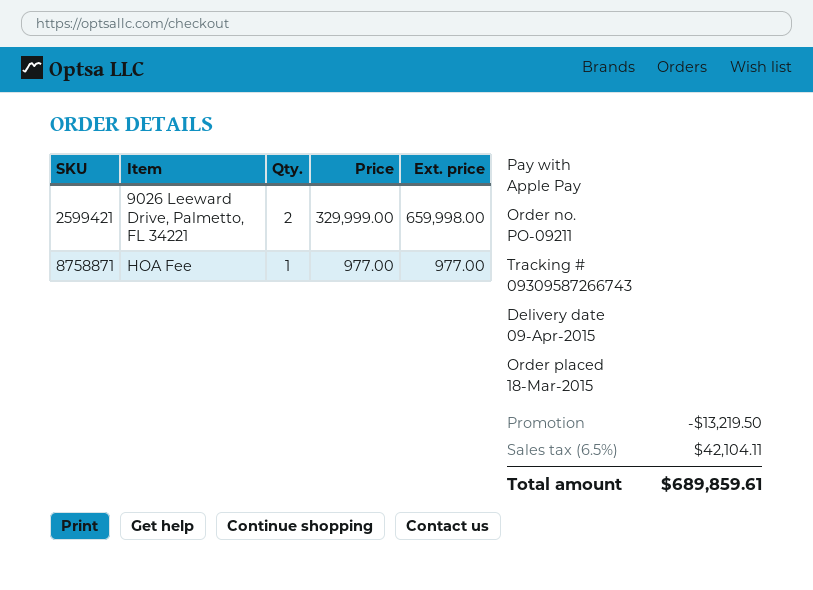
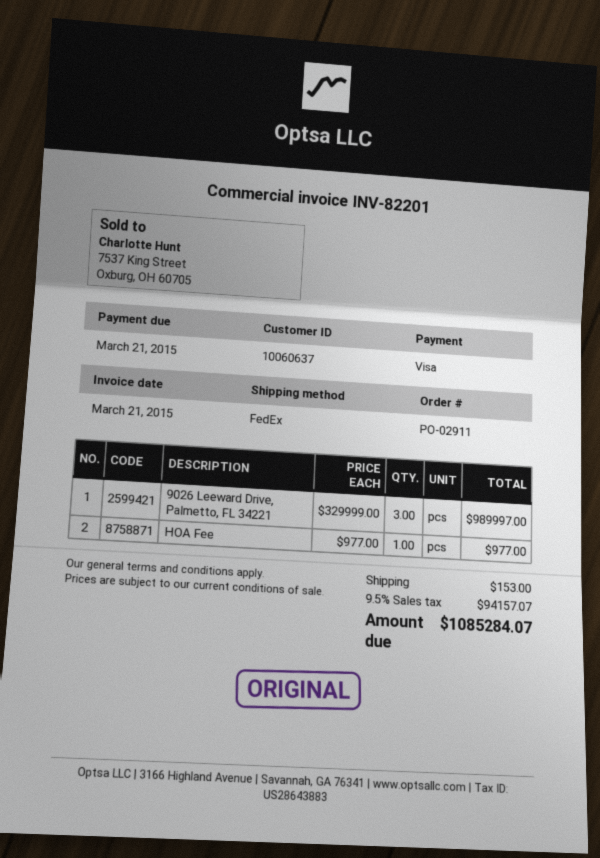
order number: PO-09211 -> PO-02911
payment method: Apple Pay -> Visa
9026 Leeward Drive, Palmetto, FL 34221: 2 x 329999.00 = 659998.00 -> 3 x 329999.00 = 989997.00
discount: 13219.50 -> none
shipping: none -> 153.00
tax: 6.5% = 42104.11 -> 9.5% = 94157.07
total: 689859.61 -> 1085284.07

